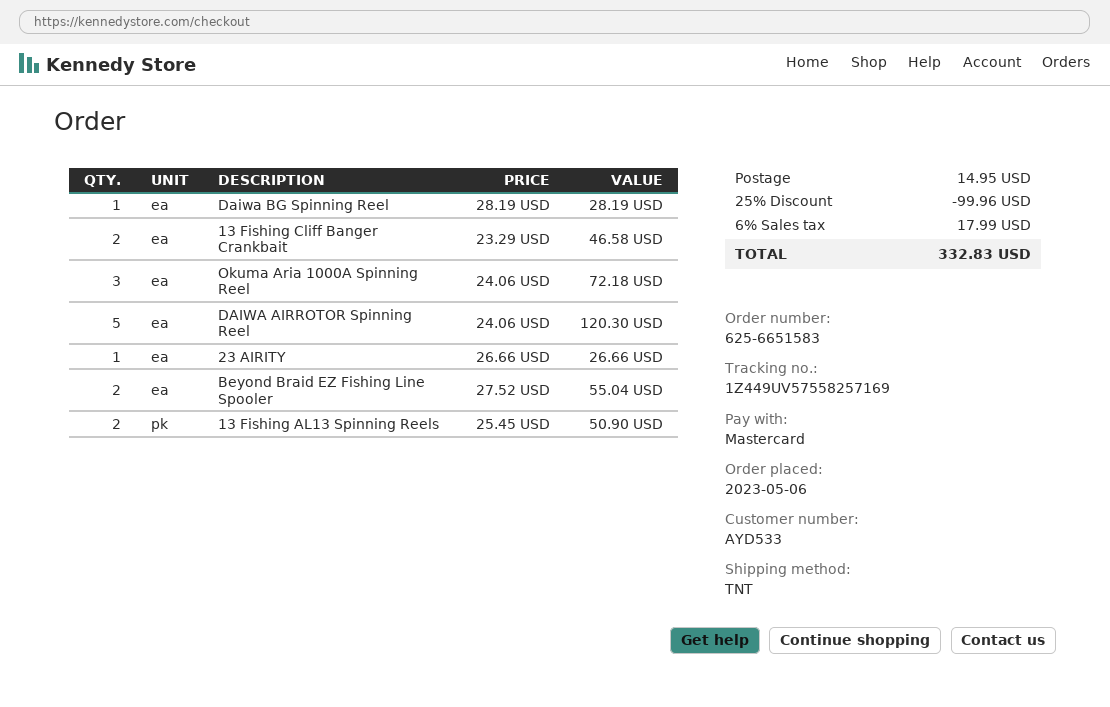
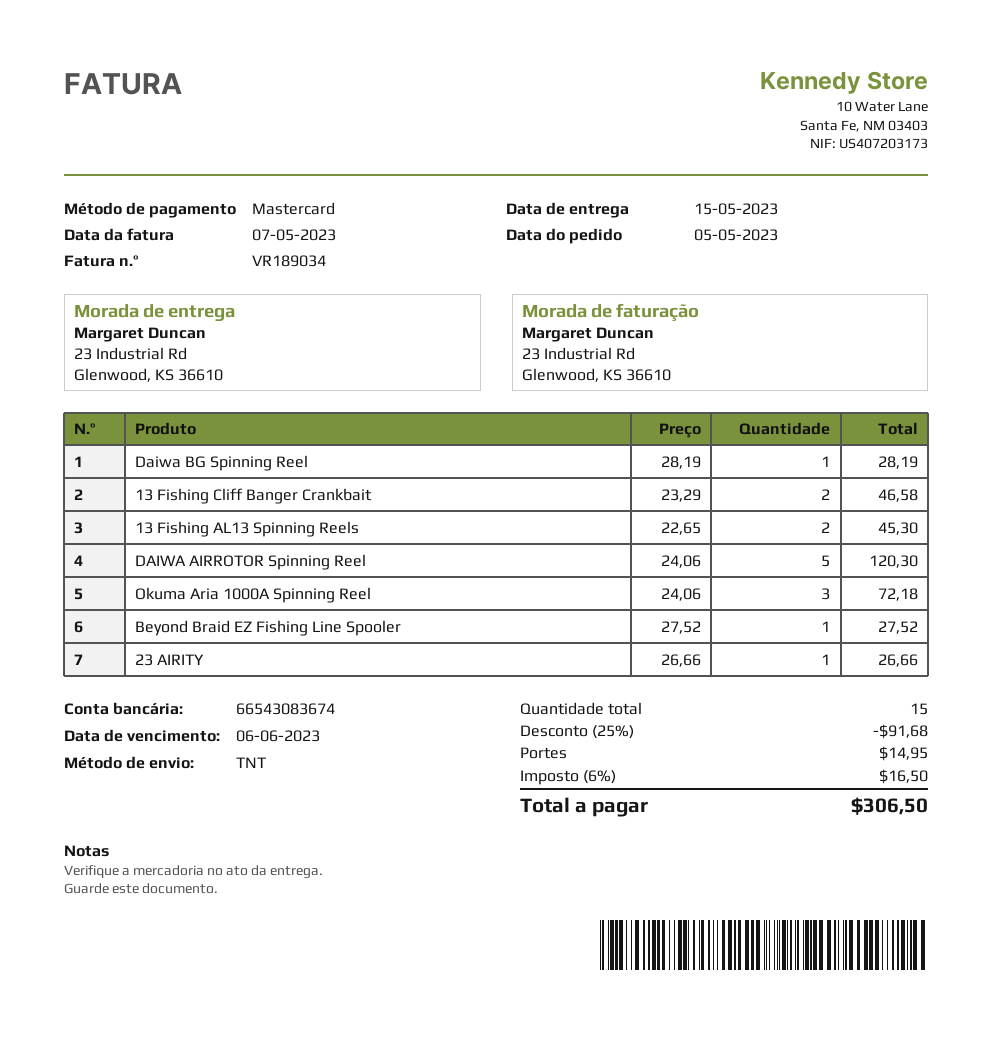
order date: 2023-05-06 -> 2023-05-05
Beyond Braid EZ Fishing Line Spooler: 2 x 27.52 = 55.04 -> 1 x 27.52 = 27.52
13 Fishing AL13 Spinning Reels: 2 x 25.45 = 50.90 -> 2 x 22.65 = 45.30
discount: 25% = 99.96 -> 25% = 91.68
tax: 6% = 17.99 -> 6% = 16.50
total: 332.83 -> 306.50

